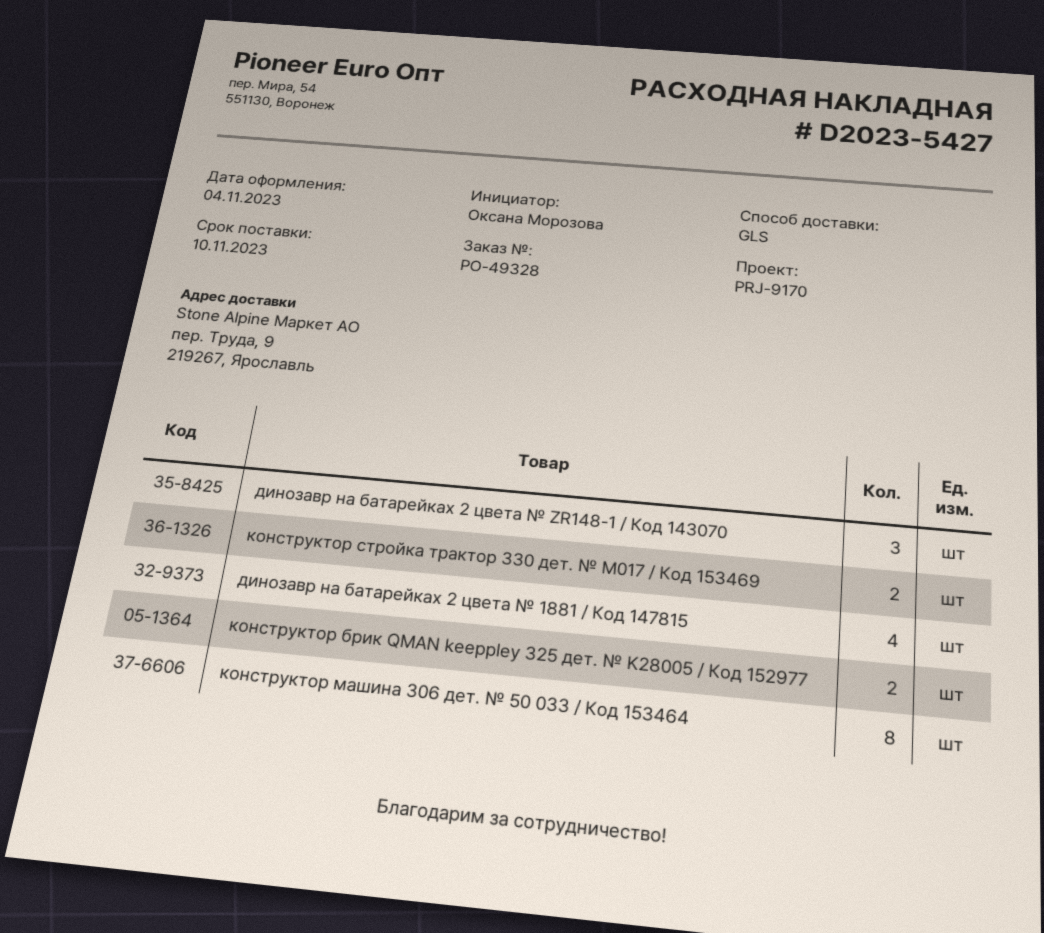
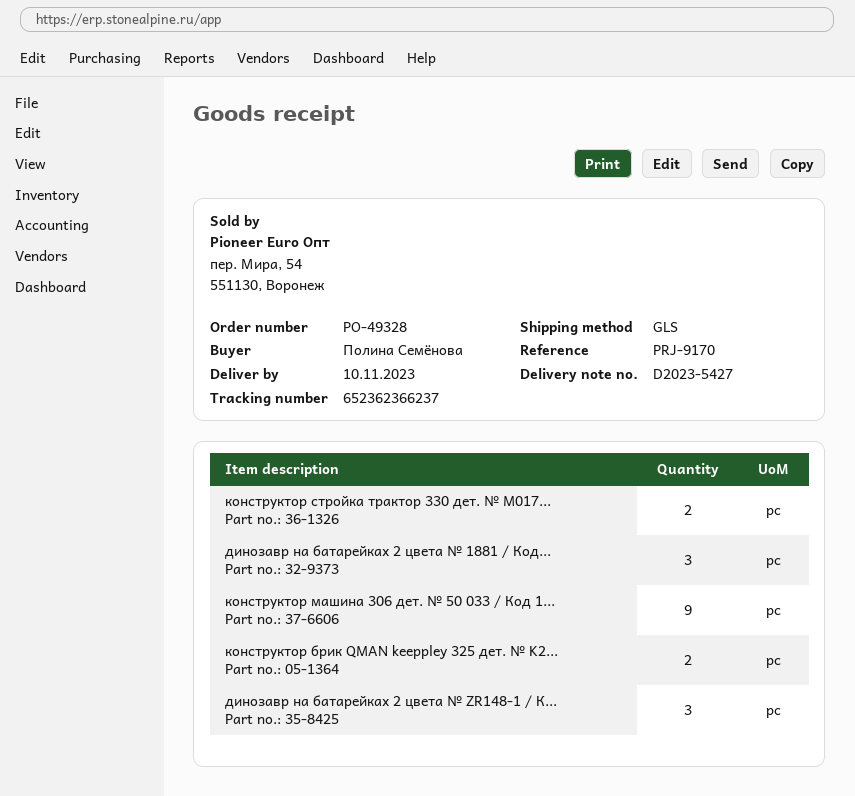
ordered by: Оксана Морозова -> Полина Семёнова
динозавр на батарейках 2 цвета № 1881 / Код 147815: 4 -> 3
конструктор машина 306 дет. № 50 033 / Код 153464: 8 -> 9

